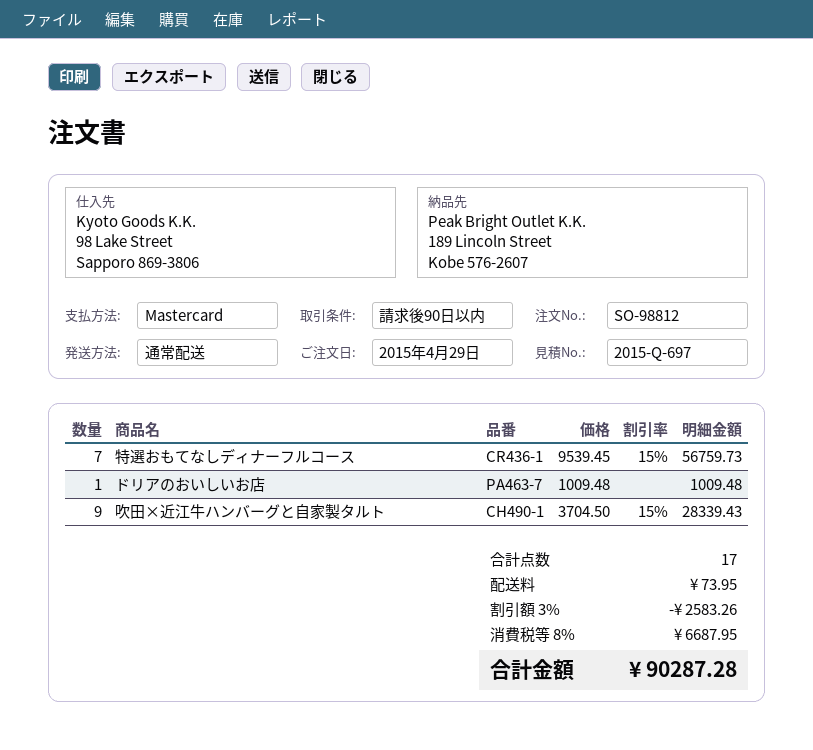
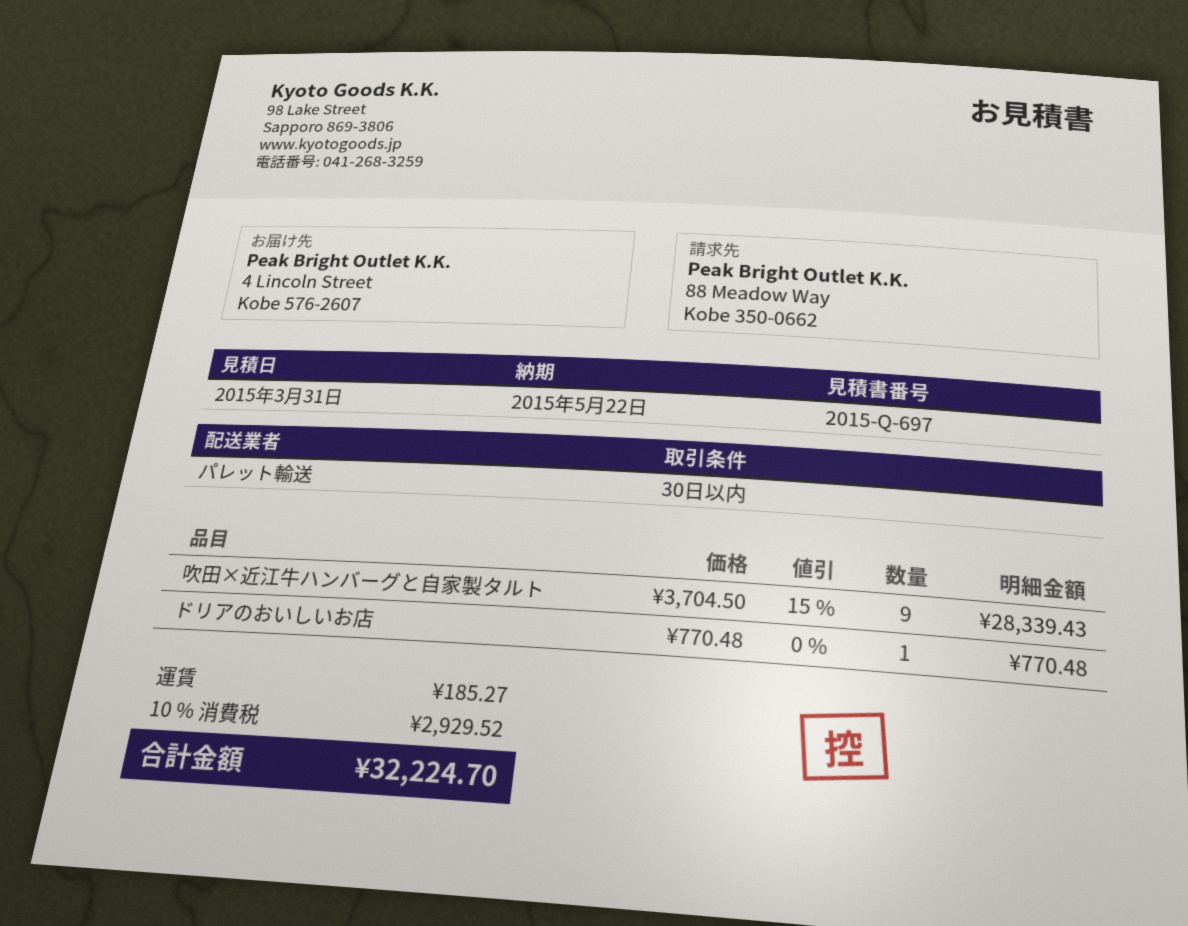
payment terms: 90 days -> 30 days
shipping method: standard -> pallet freight
ship to: 189 Lincoln Street, Kobe 576-2607 -> 4 Lincoln Street, Kobe 576-2607
特選おもてなしディナーフルコース: 7 x 9539.45 - 15% = 56759.73 -> none
ドリアのおいしいお店: 1 x 1009.48 = 1009.48 -> 1 x 770.48 = 770.48
discount: 3% = 2583.26 -> none
shipping: 73.95 -> 185.27
tax: 8% = 6687.95 -> 10% = 2929.52
total: 90287.28 -> 32224.70

